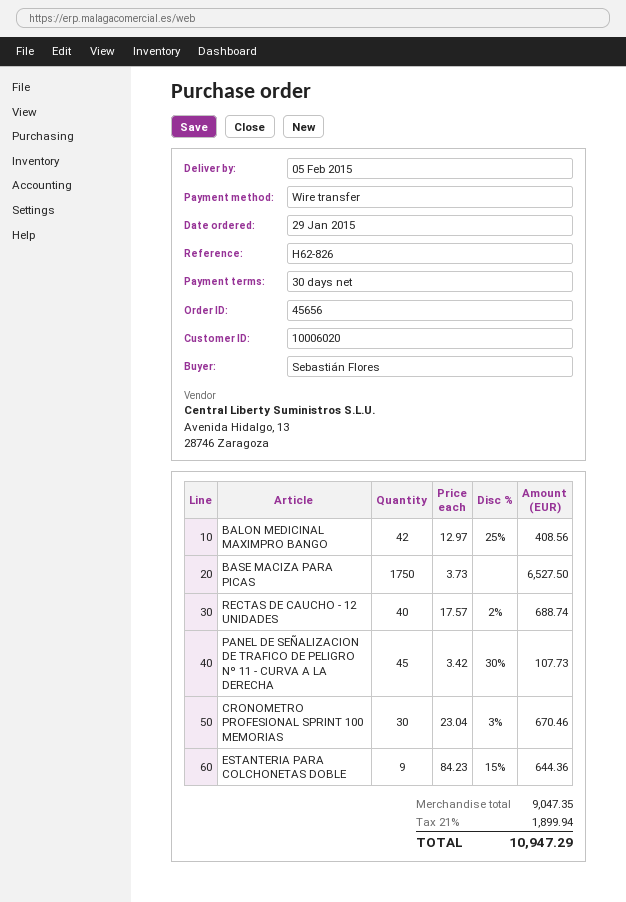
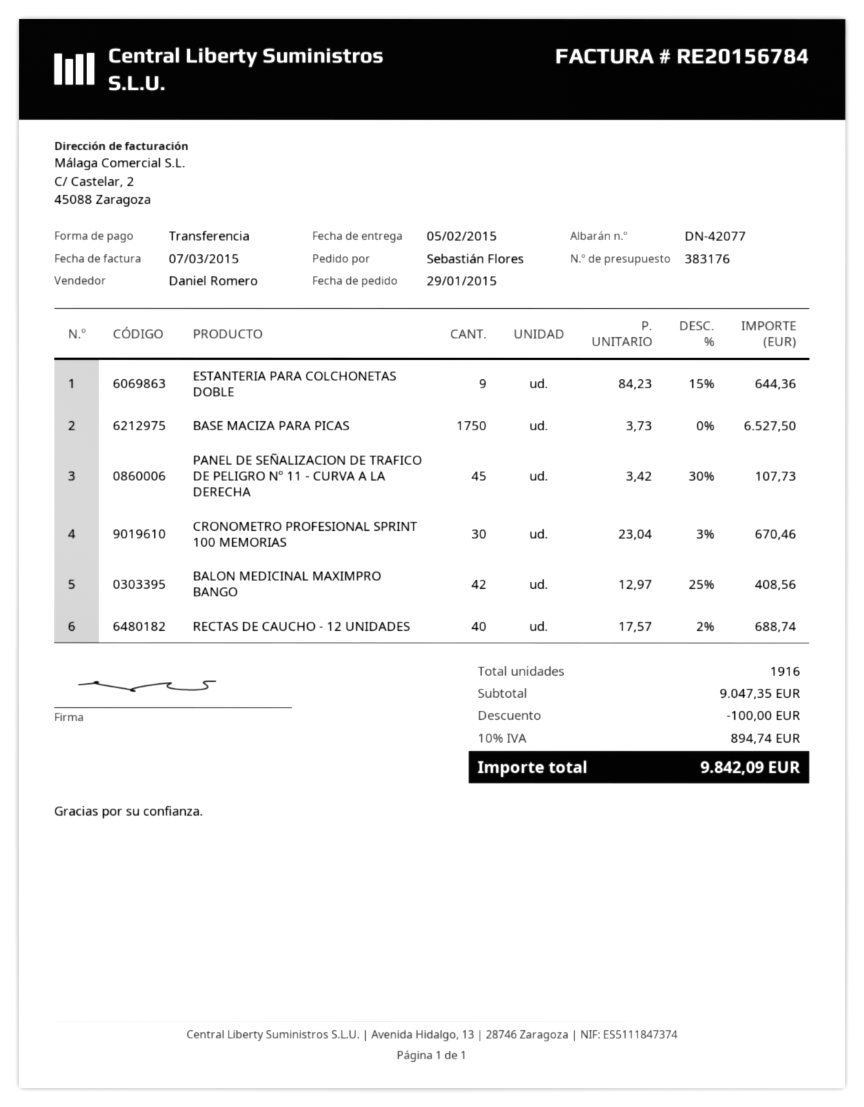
discount: none -> 100.00
tax: 21% = 1899.94 -> 10% = 894.74
total: 10947.29 -> 9842.09

